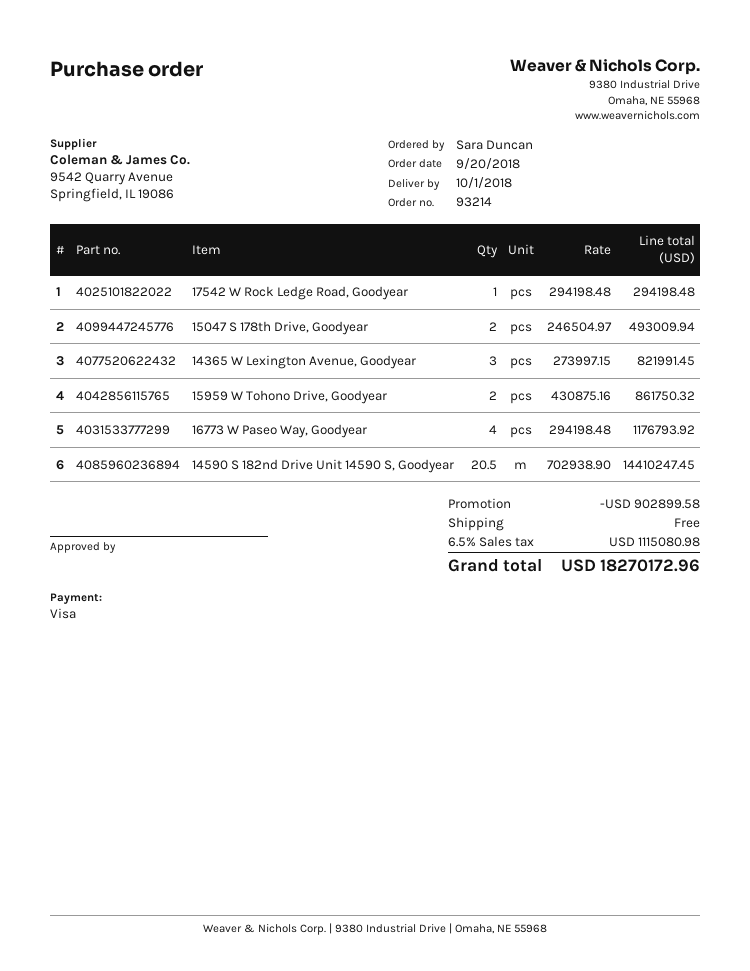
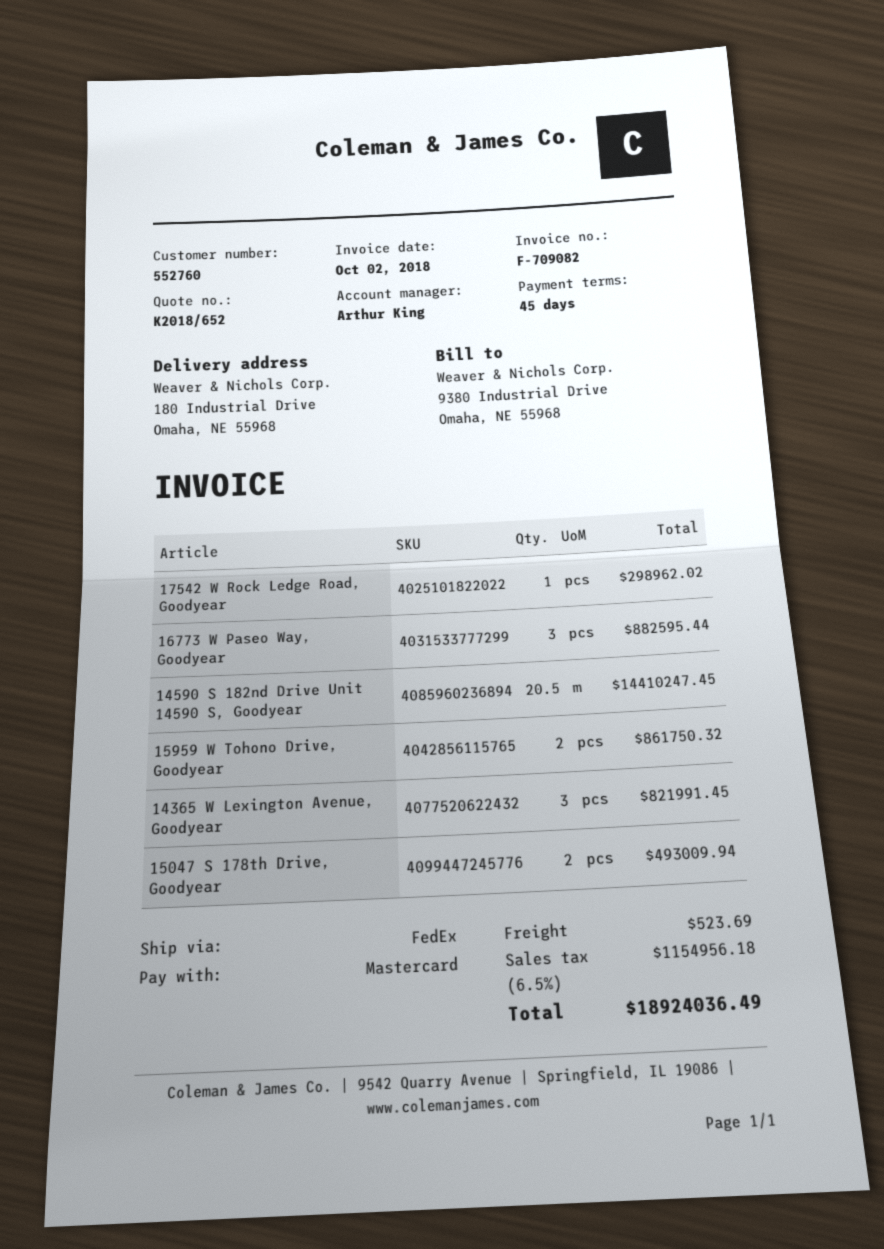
payment method: Visa -> Mastercard
17542 W Rock Ledge Road, Goodyear: 1 for 294198.48 -> 1 for 298962.02
16773 W Paseo Way, Goodyear: 4 for 1176793.92 -> 3 for 882595.44
discount: 902899.58 -> none
shipping: 0.00 -> 523.69
tax: 6.5% = 1115080.98 -> 6.5% = 1154956.18
total: 18270172.96 -> 18924036.49

